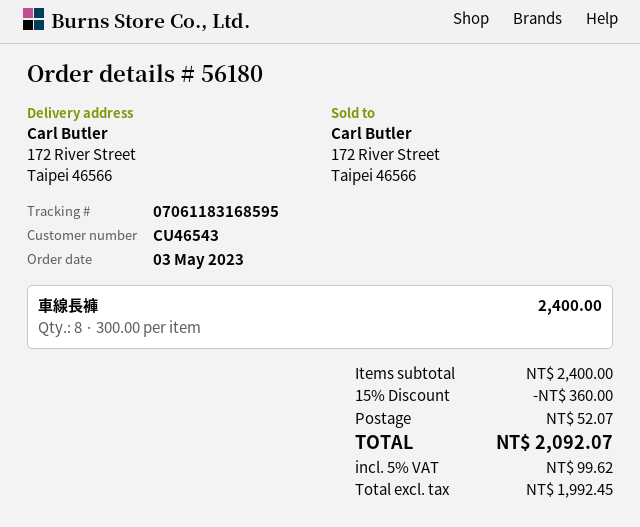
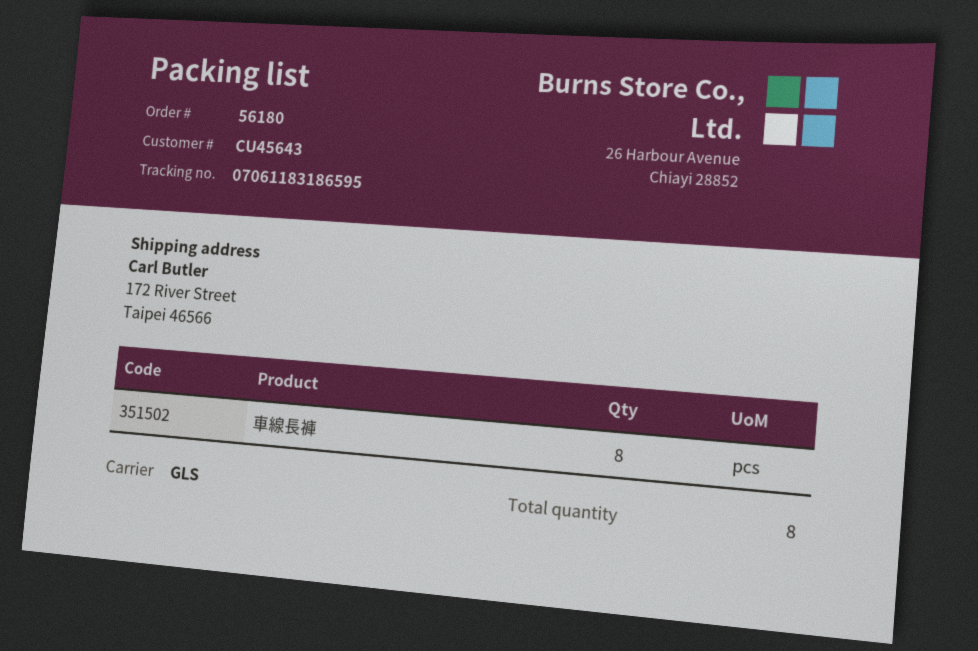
customer number: CU46543 -> CU45643
tracking number: 07061183168595 -> 07061183186595

